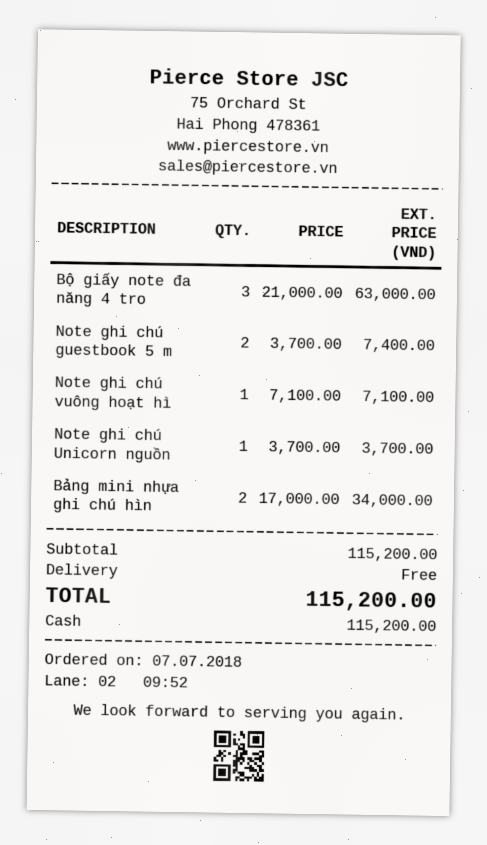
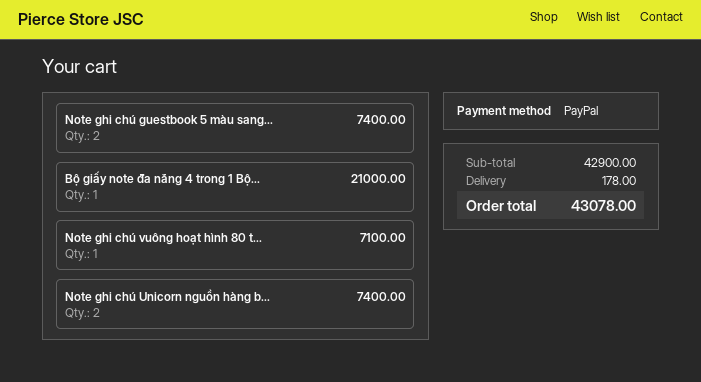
payment method: cash -> PayPal
Bộ giấy note đa năng 4 tro: 3 for 63000.00 -> 1 for 21000.00
Note ghi chú Unicorn nguồn: 1 for 3700.00 -> 2 for 7400.00
Bảng mini nhựa ghi chú hìn: 2 for 34000.00 -> none
subtotal: 115200.00 -> 42900.00
shipping: 0.00 -> 178.00
total: 115200.00 -> 43078.00

